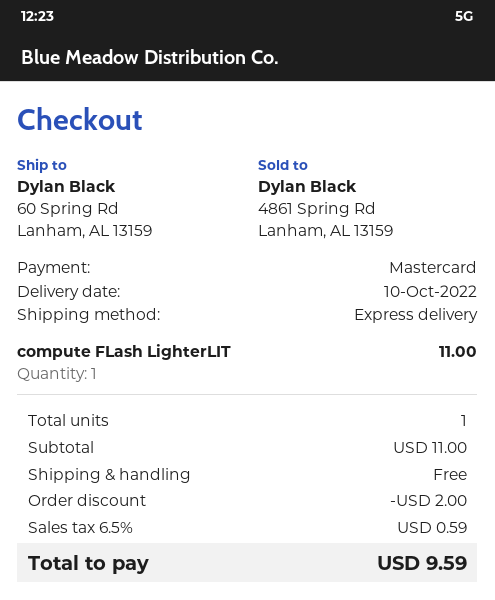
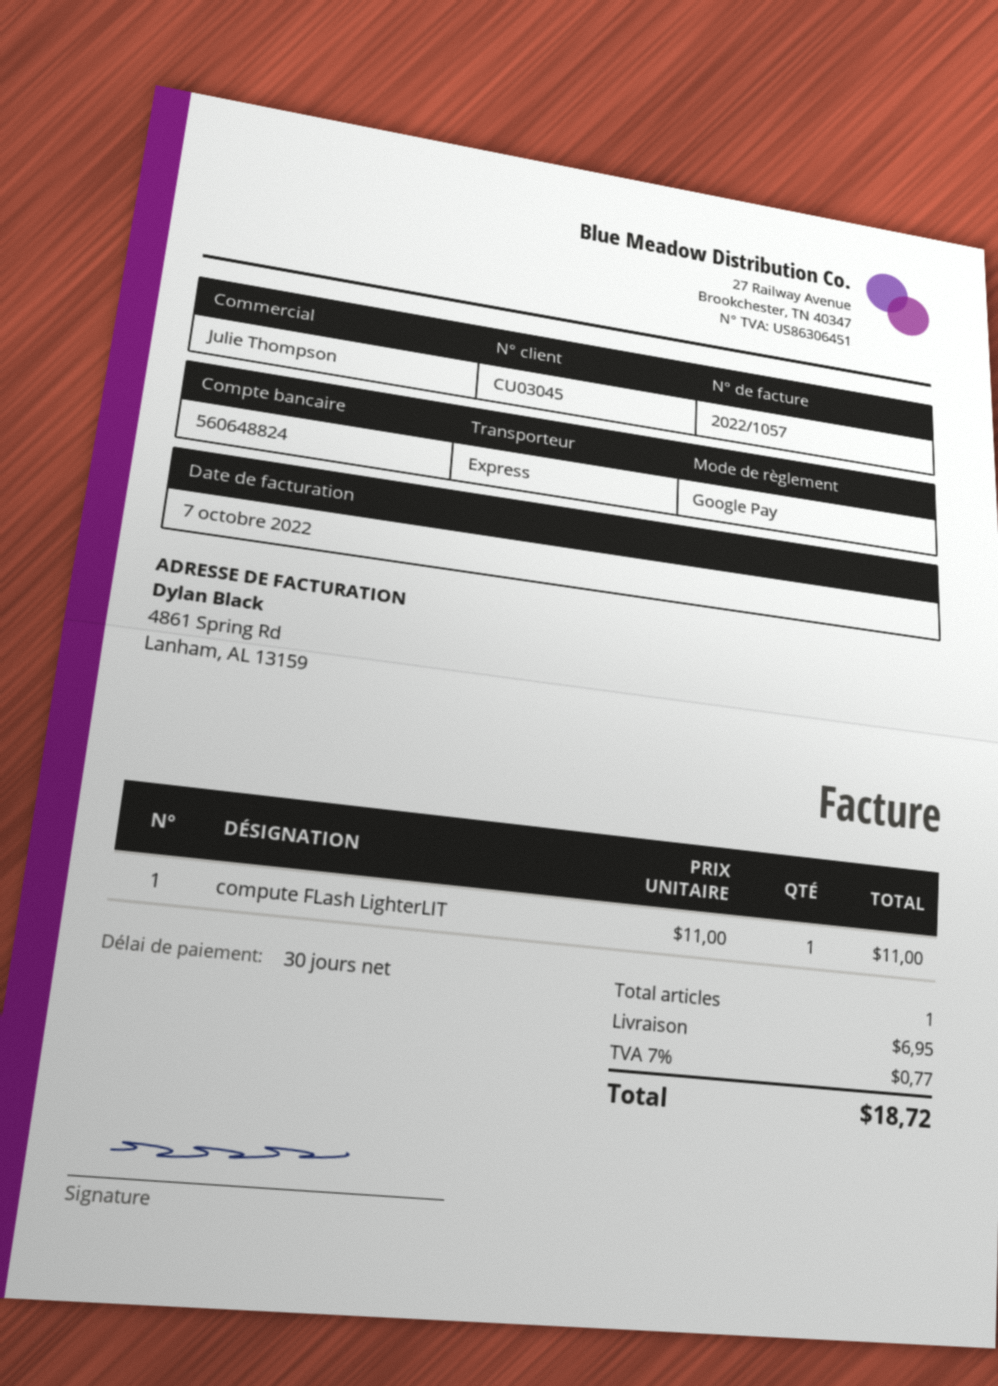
payment method: Mastercard -> Google Pay
discount: 2.00 -> none
shipping: 0.00 -> 6.95
tax: 6.5% = 0.59 -> 7% = 0.77
total: 9.59 -> 18.72

